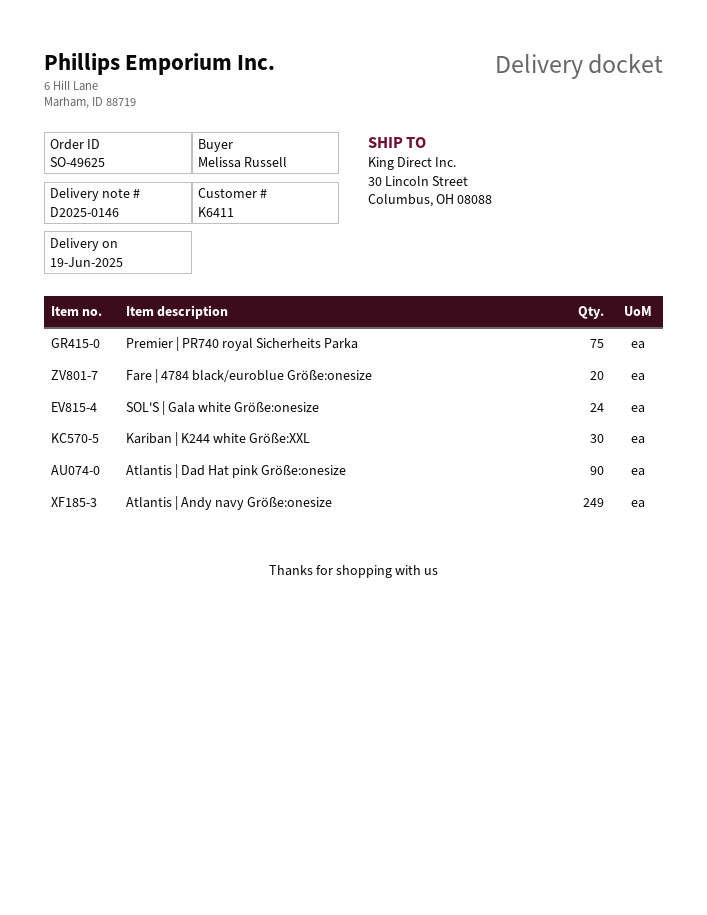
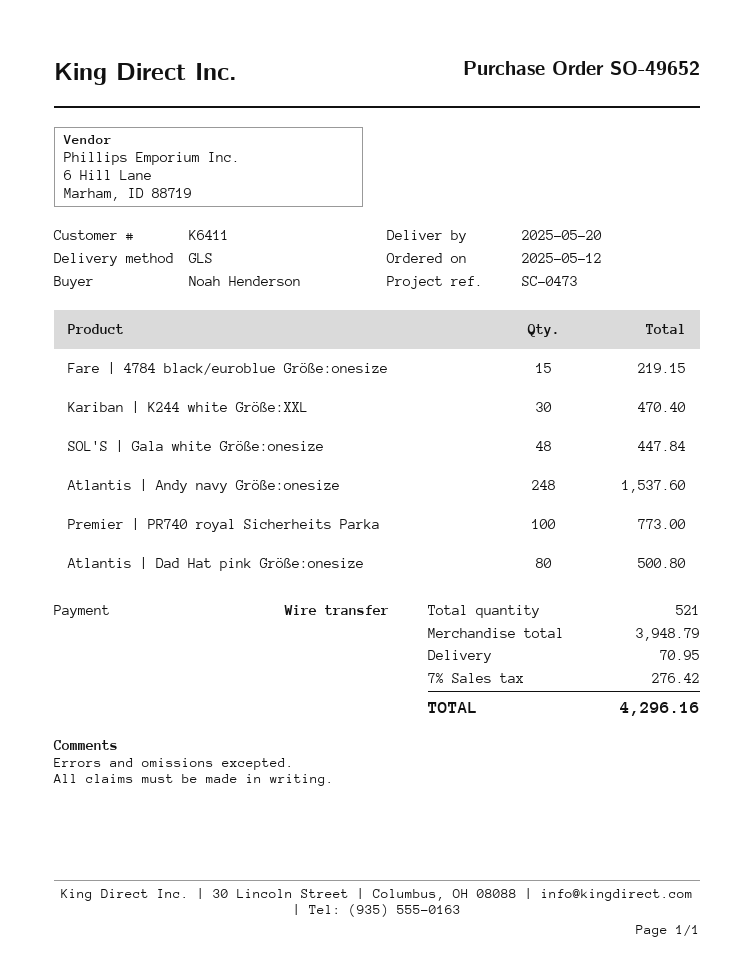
order number: SO-49625 -> SO-49652
delivery date: 2025-06-19 -> 2025-05-20
ordered by: Melissa Russell -> Noah Henderson
Premier | PR740 royal Sicherheits Parka: 75 -> 100
Fare | 4784 black/euroblue Größe:onesize: 20 -> 15
SOL'S | Gala white Größe:onesize: 24 -> 48
Atlantis | Dad Hat pink Größe:onesize: 90 -> 80
Atlantis | Andy navy Größe:onesize: 249 -> 248

